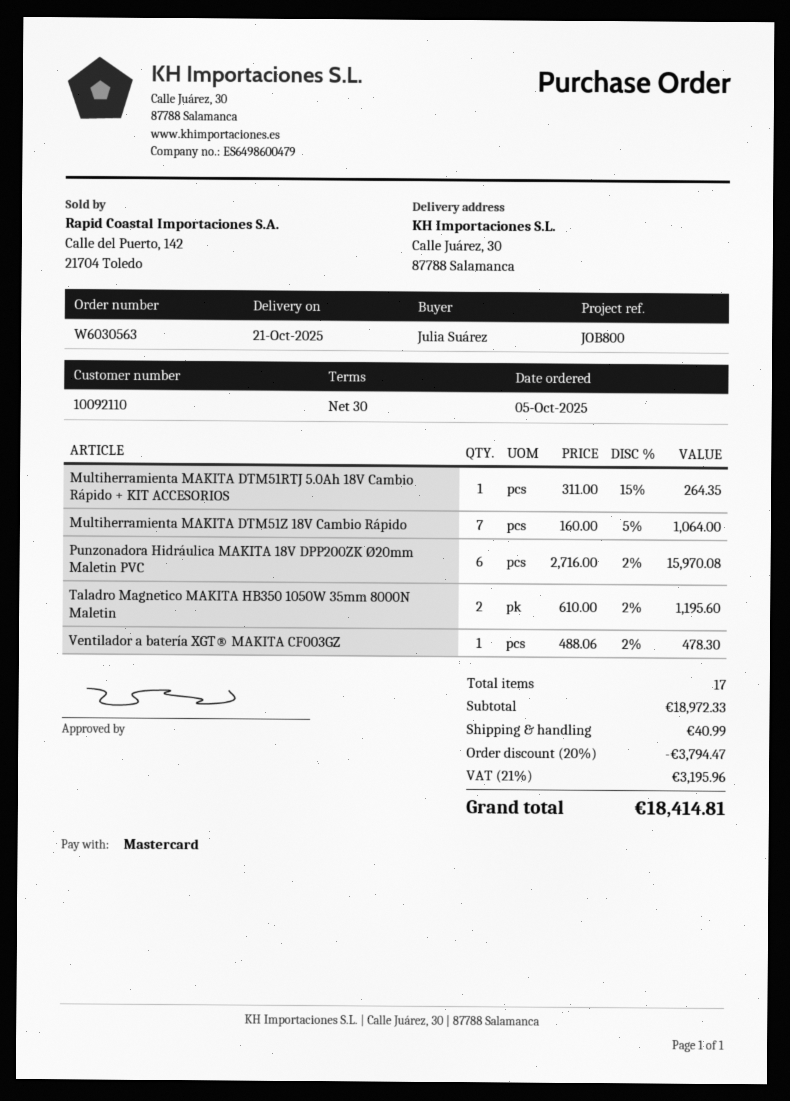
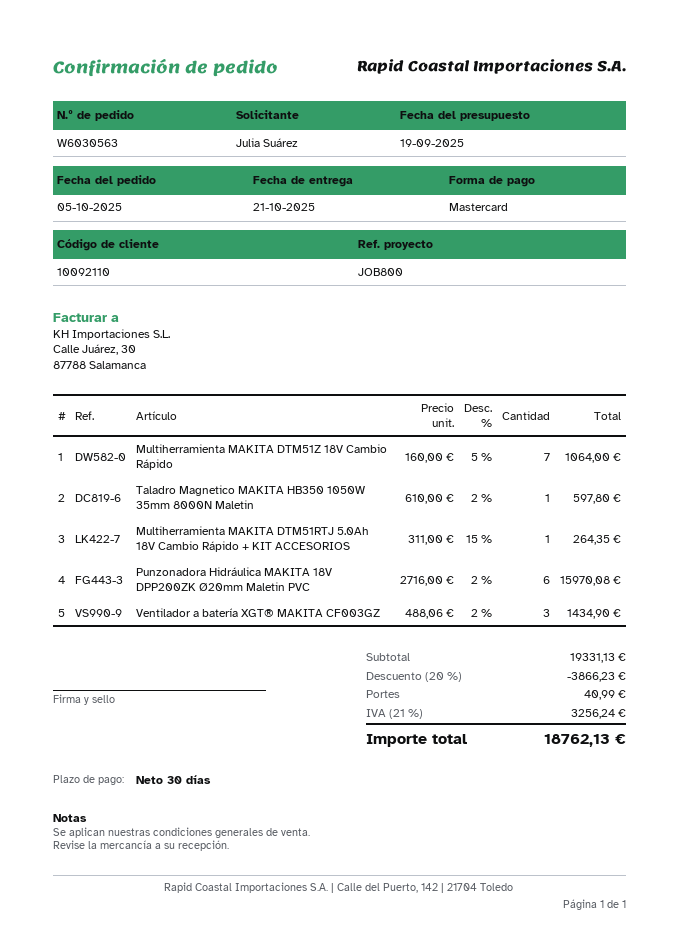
Taladro Magnetico MAKITA HB350 1050W 35mm 8000N Maletin: 2 x 610.00 - 2% = 1195.60 -> 1 x 610.00 - 2% = 597.80
Ventilador a batería XGT® MAKITA CF003GZ: 1 x 488.06 - 2% = 478.30 -> 3 x 488.06 - 2% = 1434.90
subtotal: 18972.33 -> 19331.13
discount: 20% = 3794.47 -> 20% = 3866.23
tax: 21% = 3195.96 -> 21% = 3256.24
total: 18414.81 -> 18762.13

